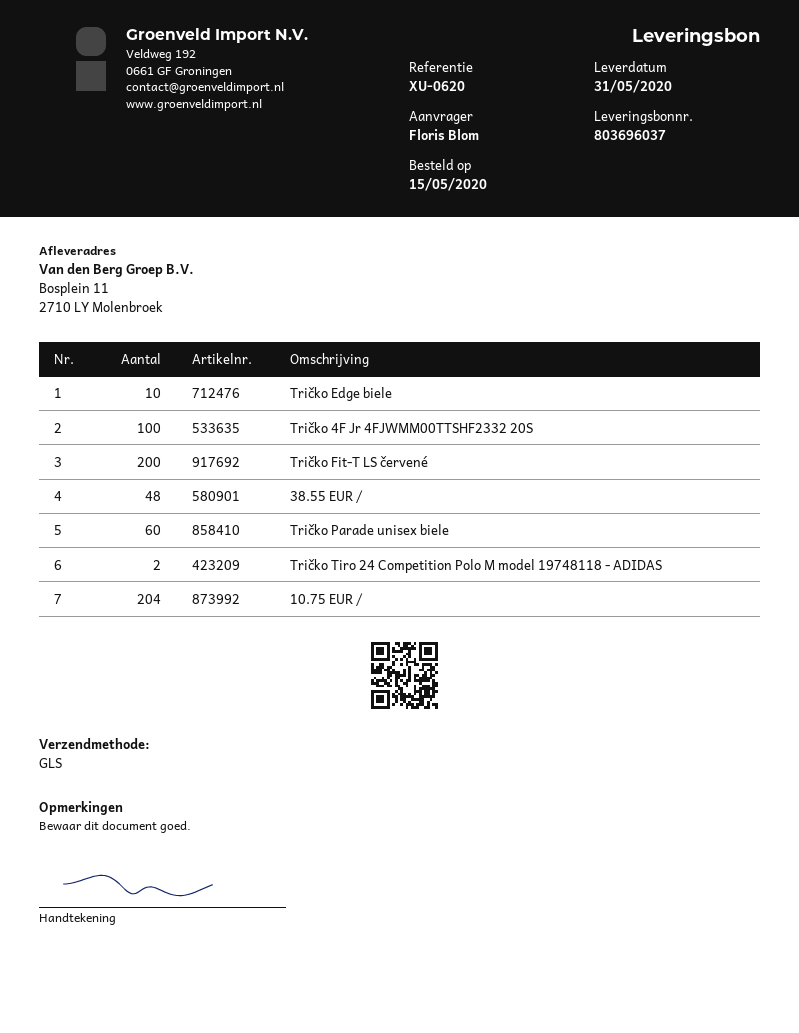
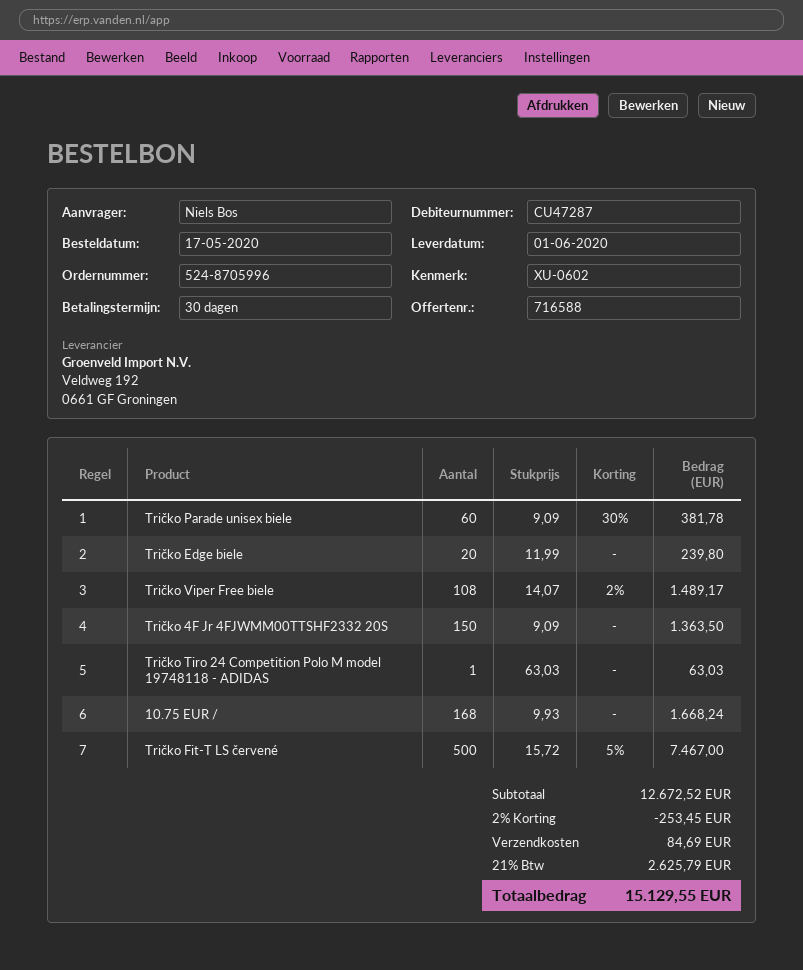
order date: 2020-05-15 -> 2020-05-17
delivery date: 2020-05-31 -> 2020-06-01
reference: XU-0620 -> XU-0602
ordered by: Floris Blom -> Niels Bos
Tričko Edge biele: 10 -> 20
Tričko 4F Jr 4FJWMM00TTSHF2332 20S: 100 -> 150
Tričko Fit-T LS červené: 200 -> 500
38.55 EUR /: 48 -> none
Tričko Tiro 24 Competition Polo M model 19748118 - ADIDAS: 2 -> 1
10.75 EUR /: 204 -> 168
Tričko Viper Free biele: none -> 108

